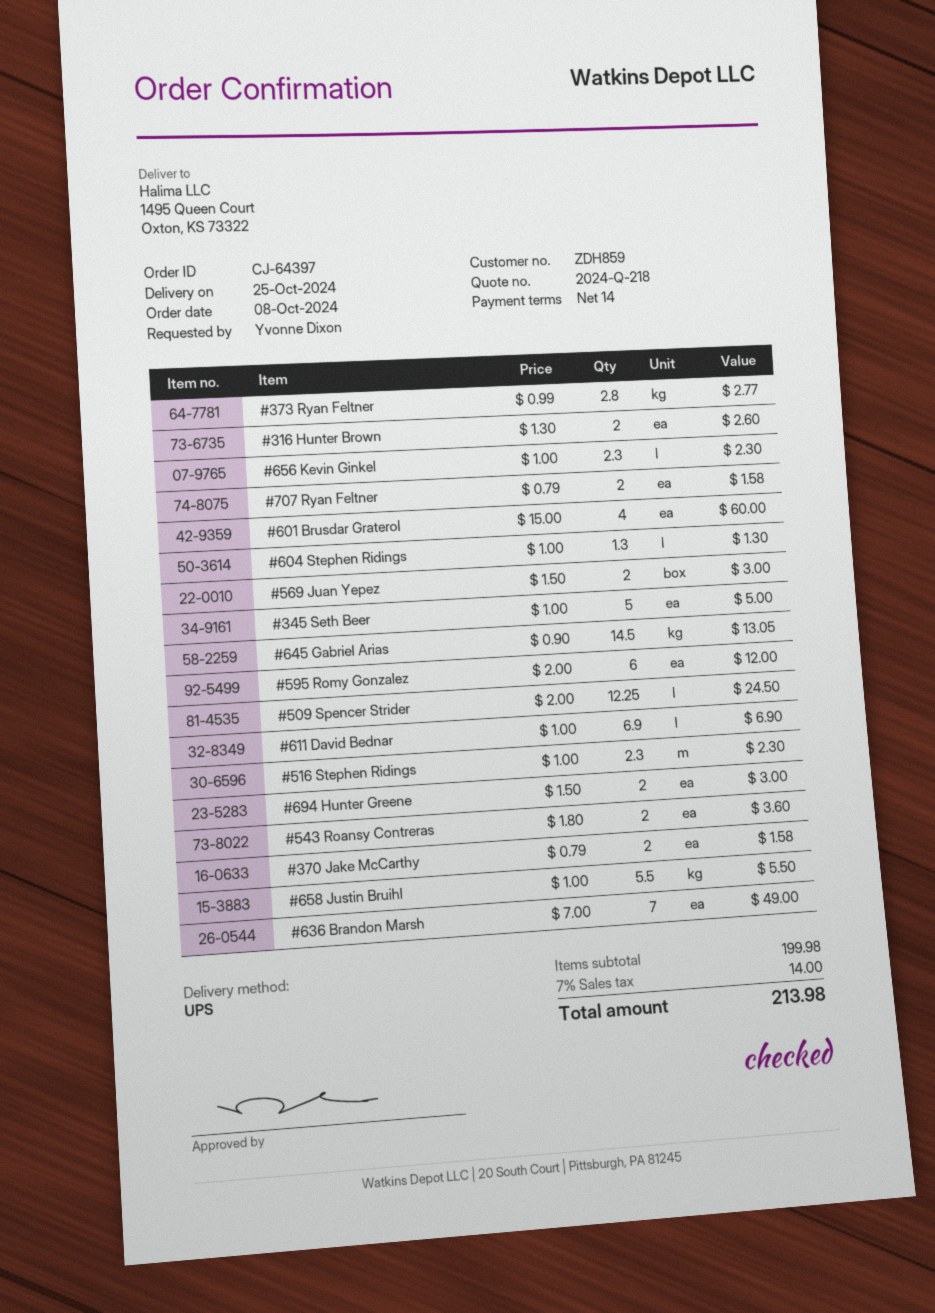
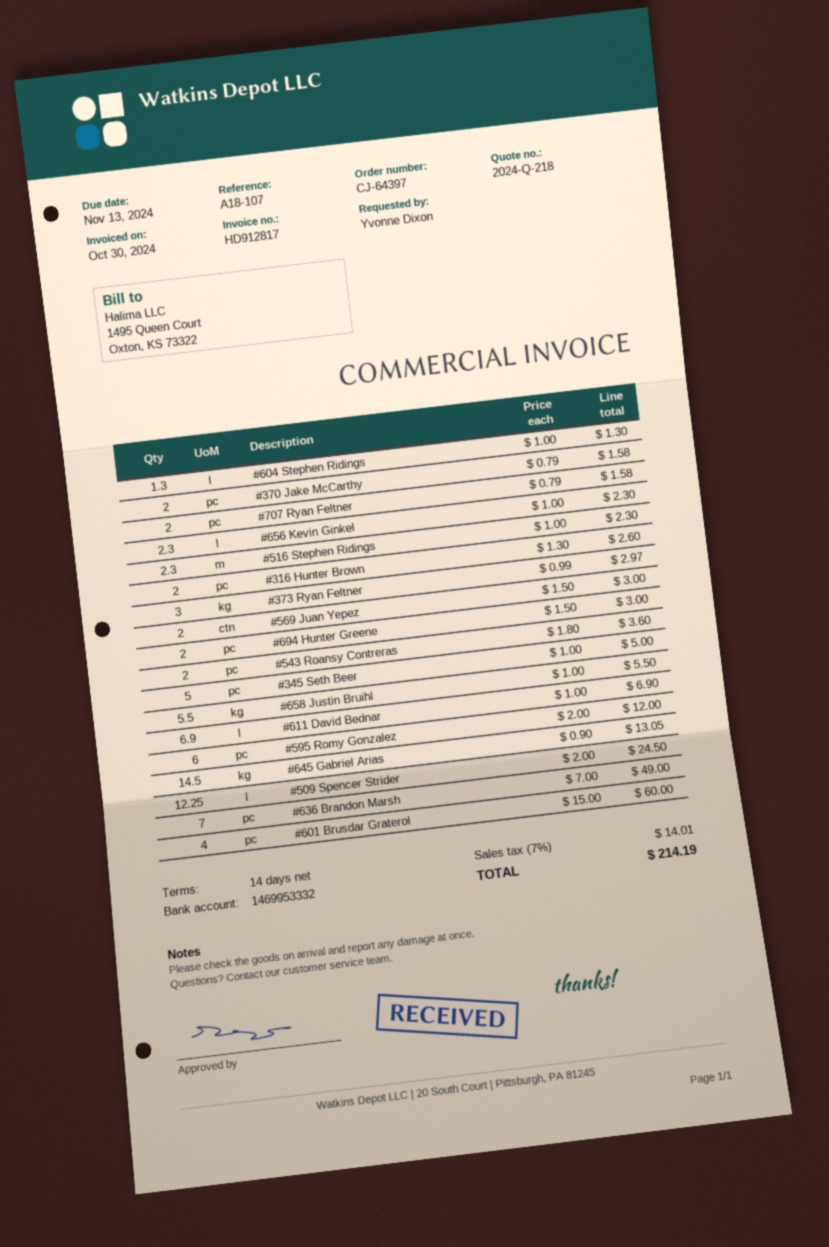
#373 Ryan Feltner: 2.8 x 0.99 = 2.77 -> 3 x 0.99 = 2.97
tax: 7% = 14.00 -> 7% = 14.01
total: 213.98 -> 214.19

